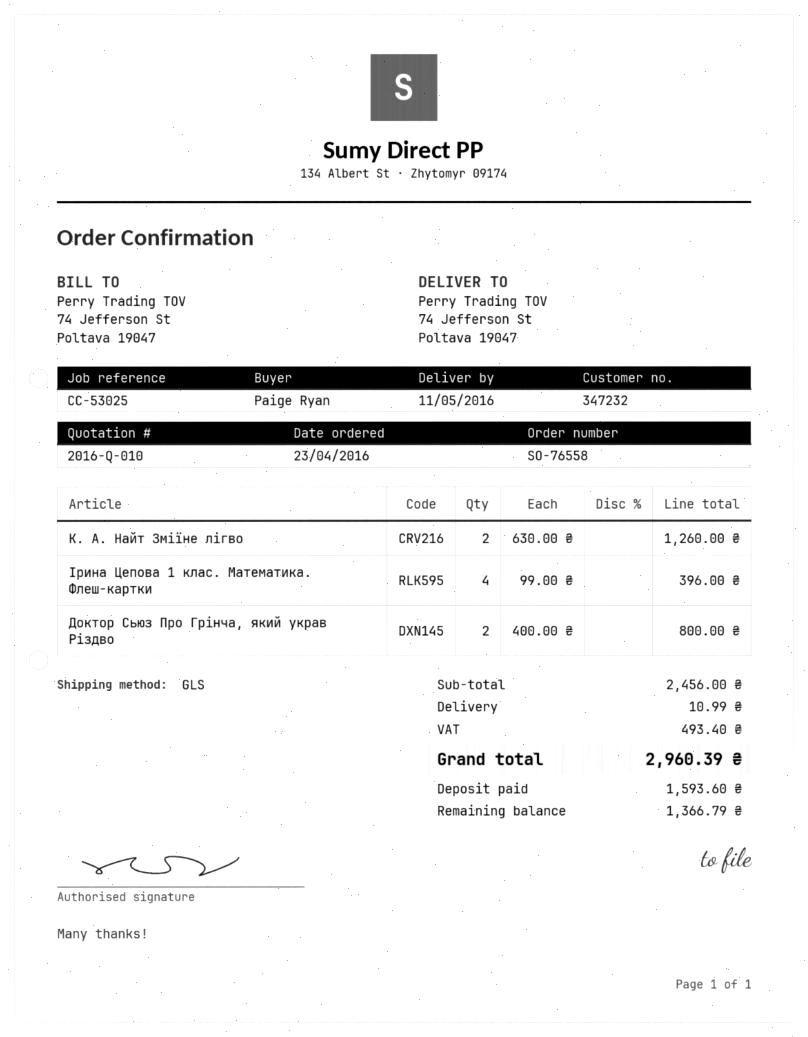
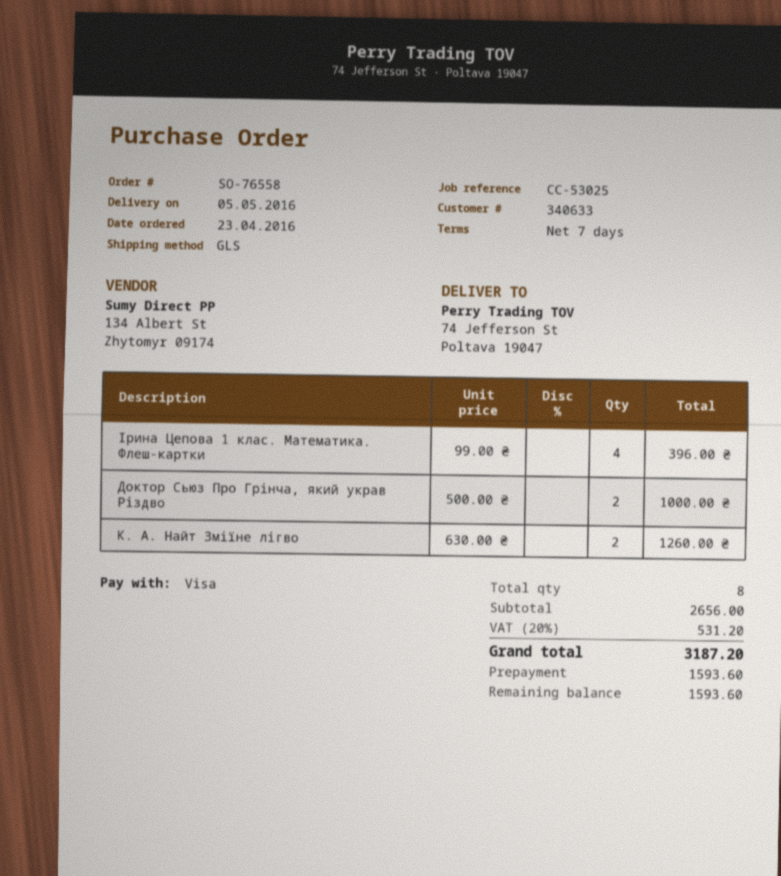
delivery date: 2016-05-11 -> 2016-05-05
customer number: 347232 -> 340633
Доктор Сьюз Про Грінча, який украв Різдво: 2 x 400.00 = 800.00 -> 2 x 500.00 = 1000.00
subtotal: 2456.00 -> 2656.00
shipping: 10.99 -> none
tax: 493.40 -> 531.20
total: 2960.39 -> 3187.20
balance: 1366.79 -> 1593.60

